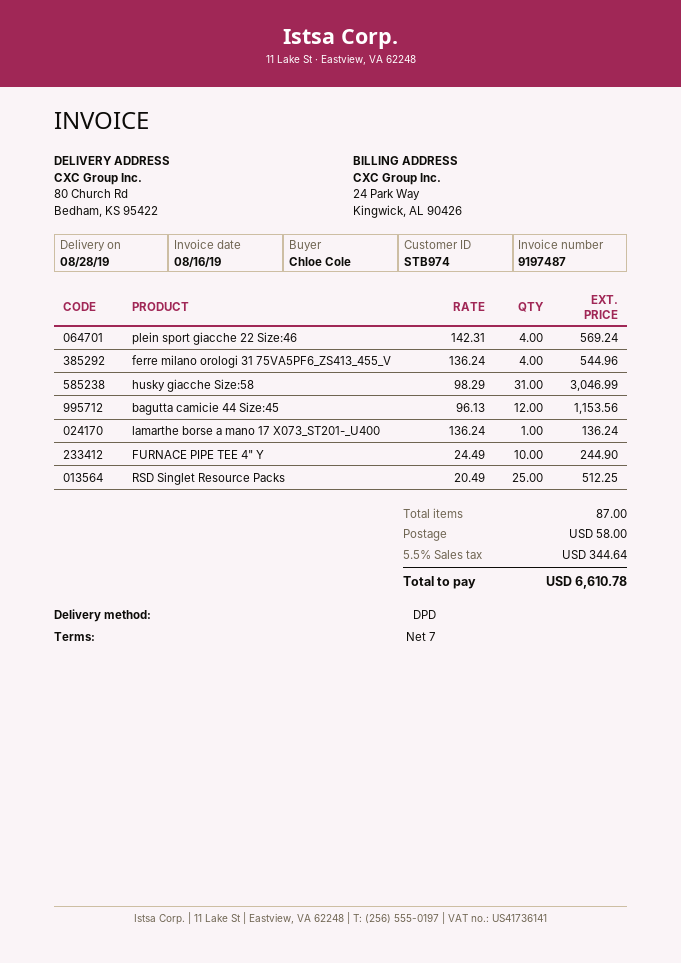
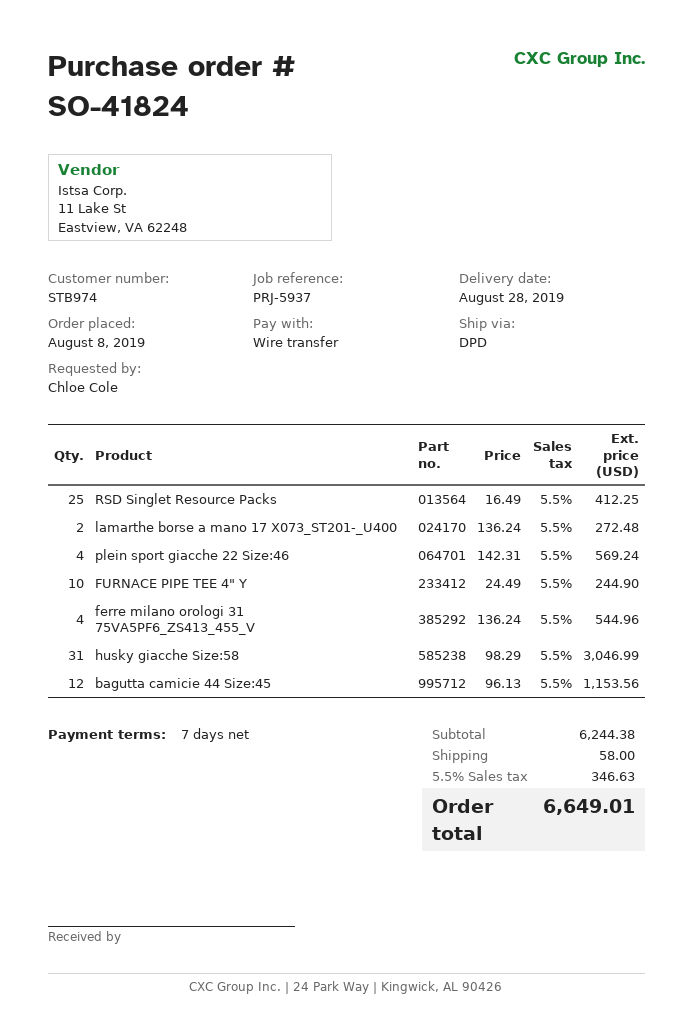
lamarthe borse a mano 17 X073_ST201-_U400: 1 x 136.24 = 136.24 -> 2 x 136.24 = 272.48
RSD Singlet Resource Packs: 25 x 20.49 = 512.25 -> 25 x 16.49 = 412.25
tax: 5.5% = 344.64 -> 5.5% = 346.63
total: 6610.78 -> 6649.01

